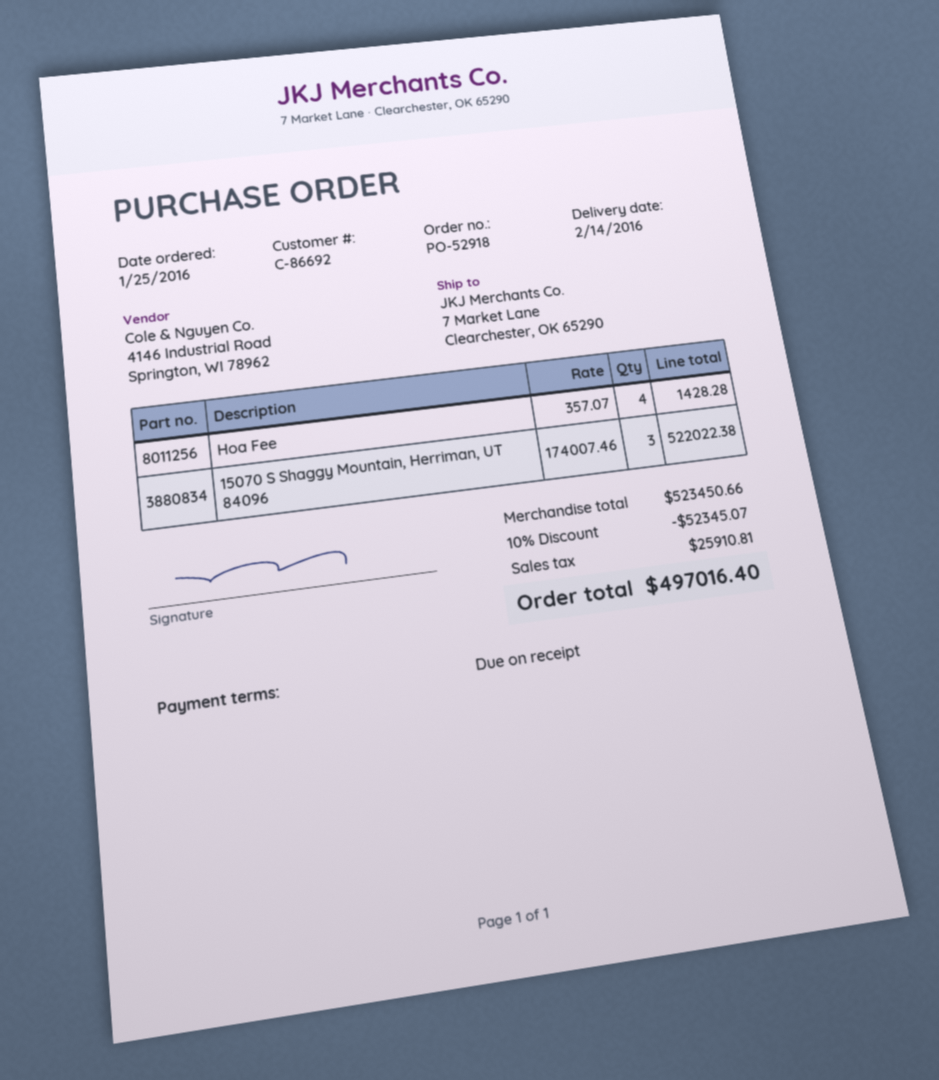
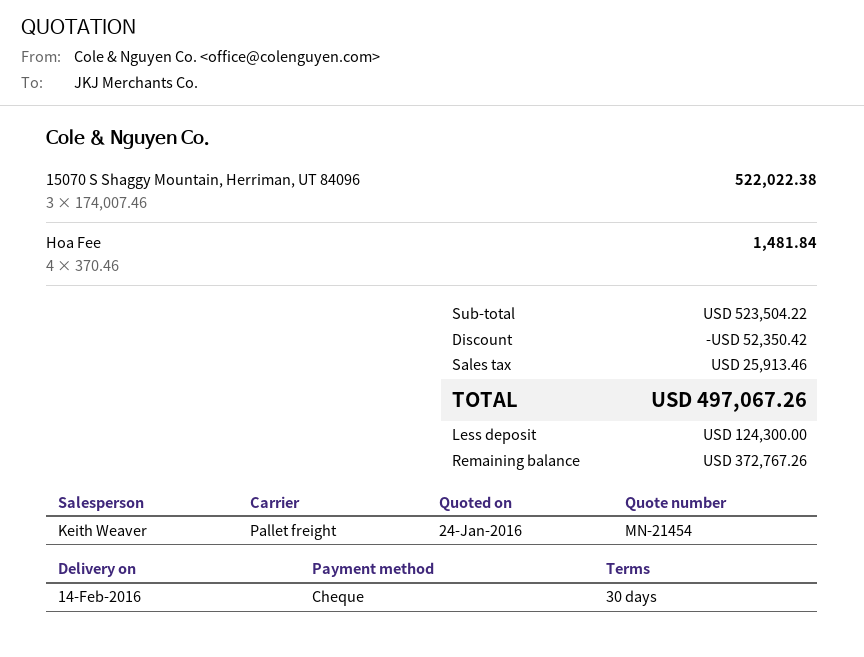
payment terms: on receipt -> 30 days
Hoa Fee: 4 x 357.07 = 1428.28 -> 4 x 370.46 = 1481.84
subtotal: 523450.66 -> 523504.22
discount: 52345.07 -> 52350.42
tax: 25910.81 -> 25913.46
total: 497016.40 -> 497067.26

